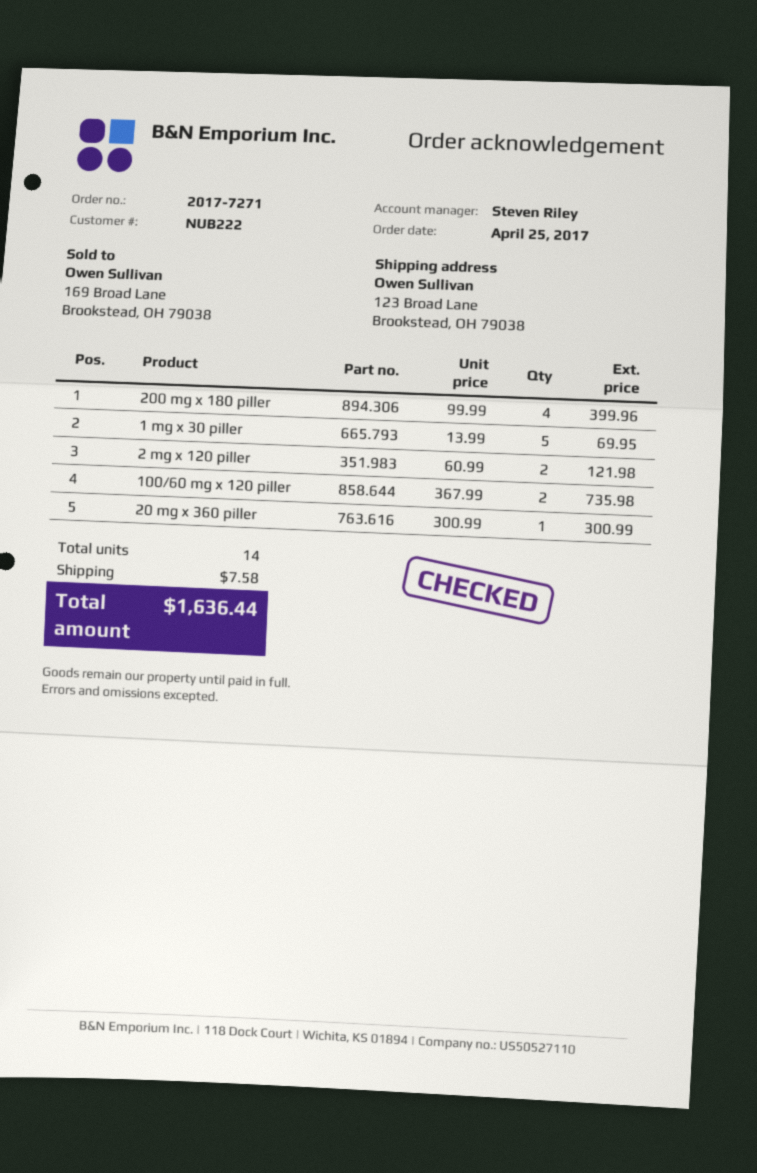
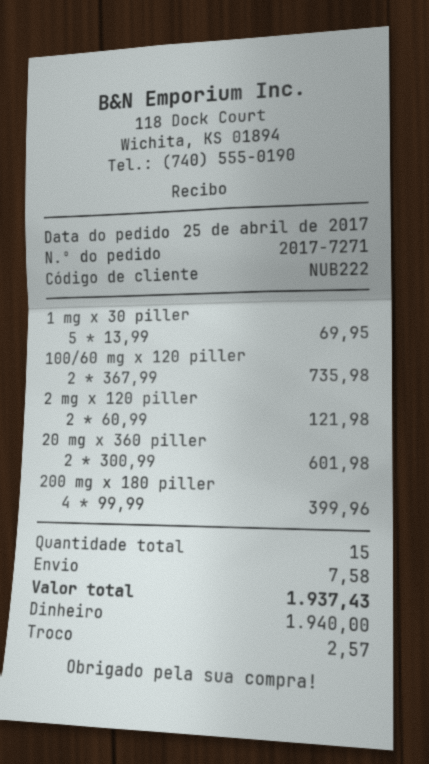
20 mg x 360 piller: 1 x 300.99 = 300.99 -> 2 x 300.99 = 601.98
total quantity: 14 -> 15
total: 1636.44 -> 1937.43

